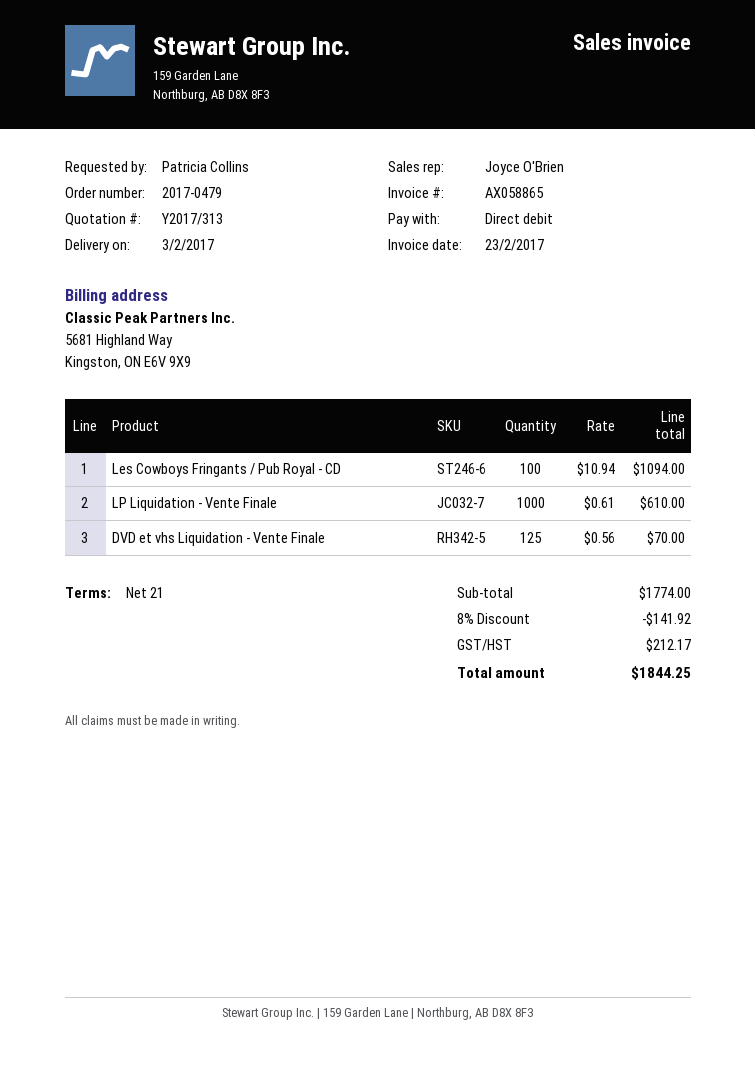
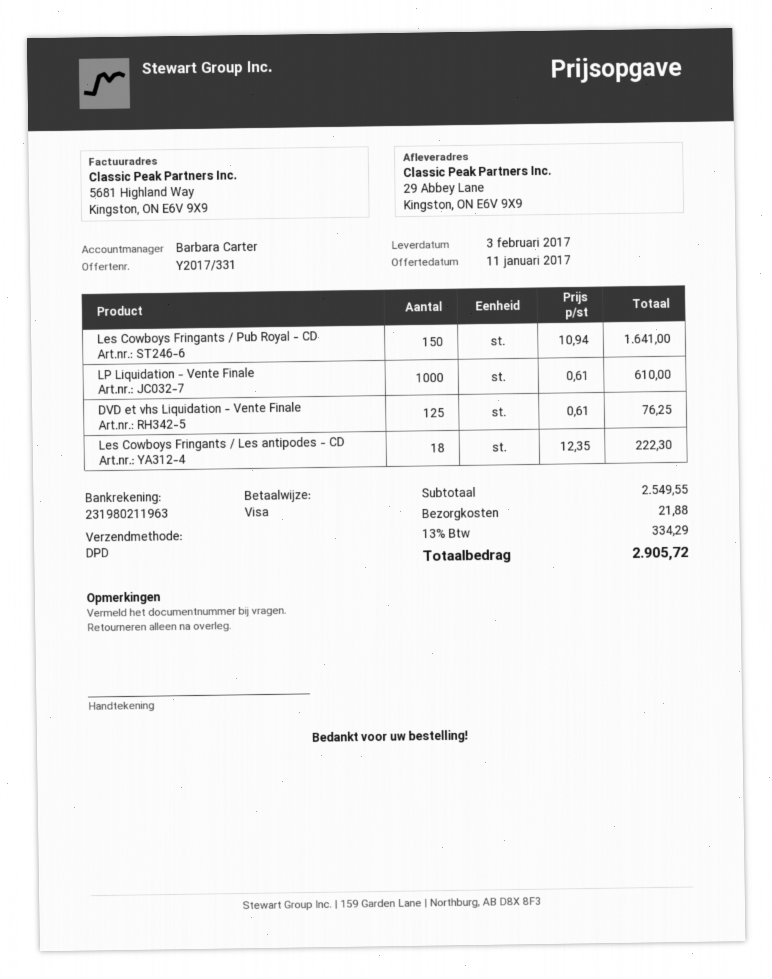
quote number: Y2017/313 -> Y2017/331
sales rep: Joyce O'Brien -> Barbara Carter
payment method: direct debit -> Visa
Les Cowboys Fringants / Pub Royal - CD: 100 x 10.94 = 1094.00 -> 150 x 10.94 = 1641.00
DVD et vhs Liquidation - Vente Finale: 125 x 0.56 = 70.00 -> 125 x 0.61 = 76.25
Les Cowboys Fringants / Les antipodes - CD: none -> 18 x 12.35 = 222.30
subtotal: 1774.00 -> 2549.55
discount: 8% = 141.92 -> none
shipping: none -> 21.88
tax: 212.17 -> 334.29
total: 1844.25 -> 2905.72

